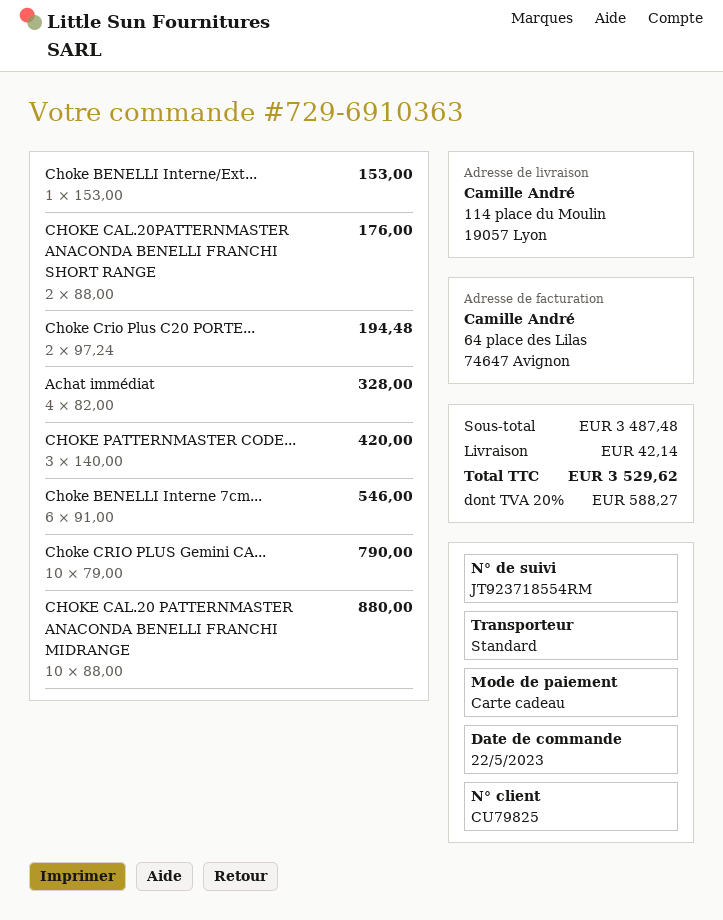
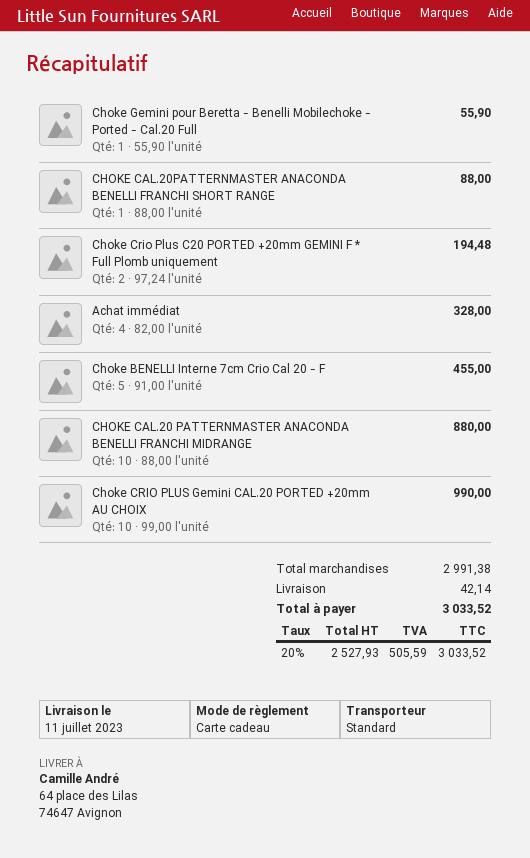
ship to: 114 place du Moulin, 19057 Lyon -> 64 place des Lilas, 74647 Avignon
Choke BENELLI Interne/Ext...: 1 x 153.00 = 153.00 -> none
CHOKE CAL.20PATTERNMASTER ANACONDA BENELLI FRANCHI SHORT RANGE: 2 x 88.00 = 176.00 -> 1 x 88.00 = 88.00
CHOKE PATTERNMASTER CODE...: 3 x 140.00 = 420.00 -> none
Choke BENELLI Interne 7cm...: 6 x 91.00 = 546.00 -> 5 x 91.00 = 455.00
Choke CRIO PLUS Gemini CA...: 10 x 79.00 = 790.00 -> 10 x 99.00 = 990.00
Choke Gemini pour Beretta - Benelli Mobilechoke - Ported - Cal.20 Full: none -> 1 x 55.90 = 55.90
subtotal: 3487.48 -> 2991.38
tax: 20% = 588.27 -> 20% = 505.59
total: 3529.62 -> 3033.52

